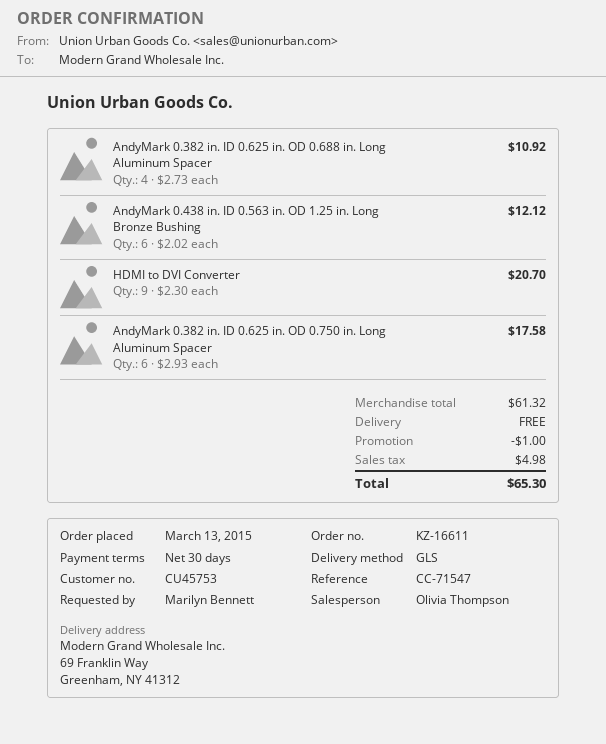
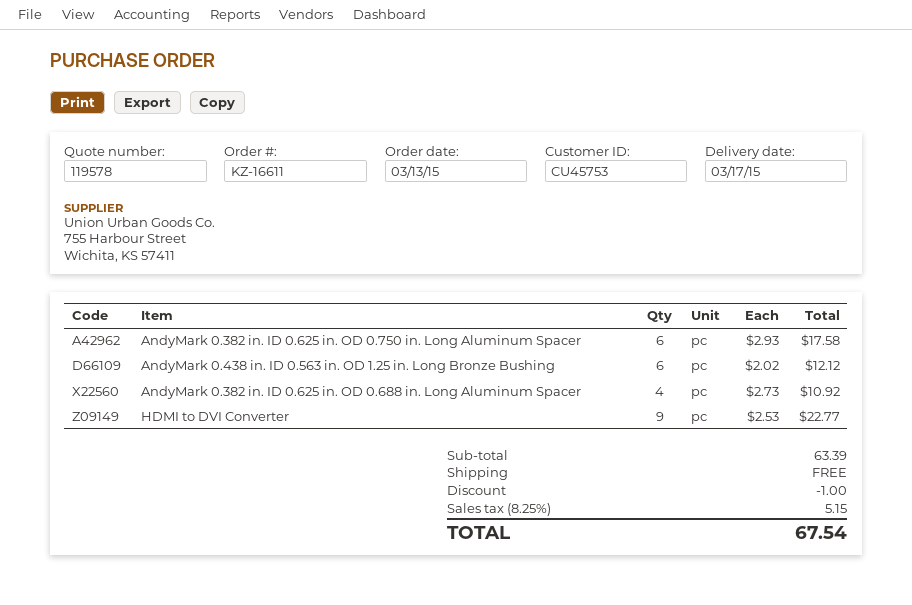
HDMI to DVI Converter: 9 x 2.30 = 20.70 -> 9 x 2.53 = 22.77
subtotal: 61.32 -> 63.39
tax: 4.98 -> 5.15
total: 65.30 -> 67.54

